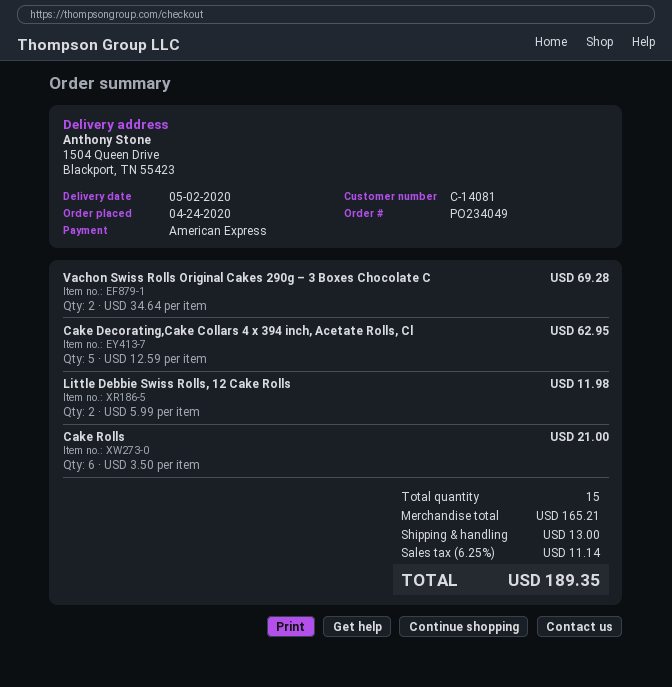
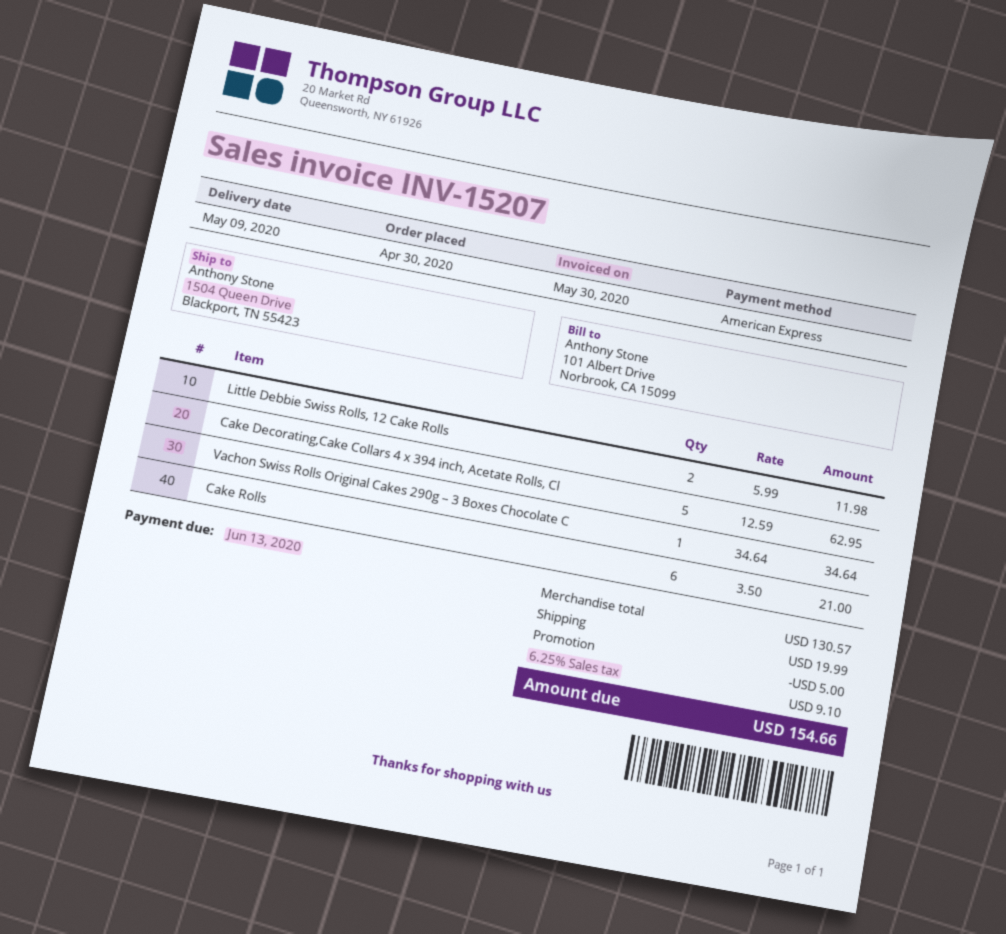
order date: 2020-04-24 -> 2020-04-30
delivery date: 2020-05-02 -> 2020-05-09
Vachon Swiss Rolls Original Cakes 290g – 3 Boxes Chocolate C: 2 x 34.64 = 69.28 -> 1 x 34.64 = 34.64
subtotal: 165.21 -> 130.57
discount: none -> 5.00
shipping: 13.00 -> 19.99
tax: 6.25% = 11.14 -> 6.25% = 9.10
total: 189.35 -> 154.66

